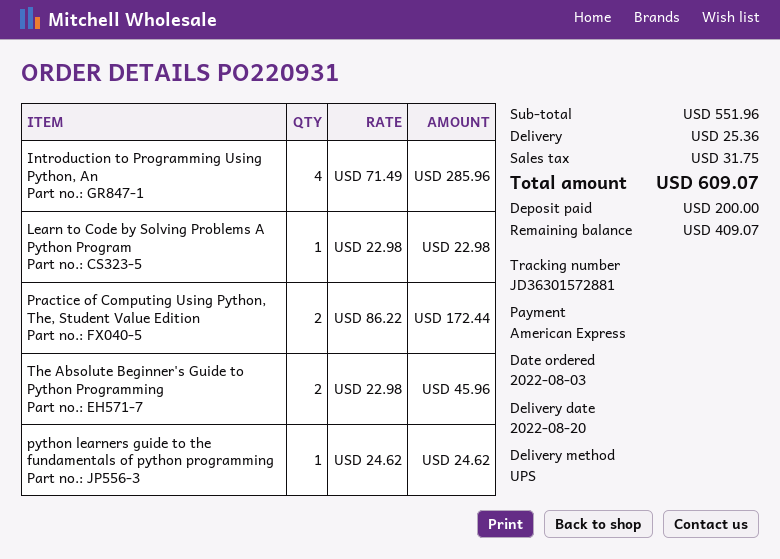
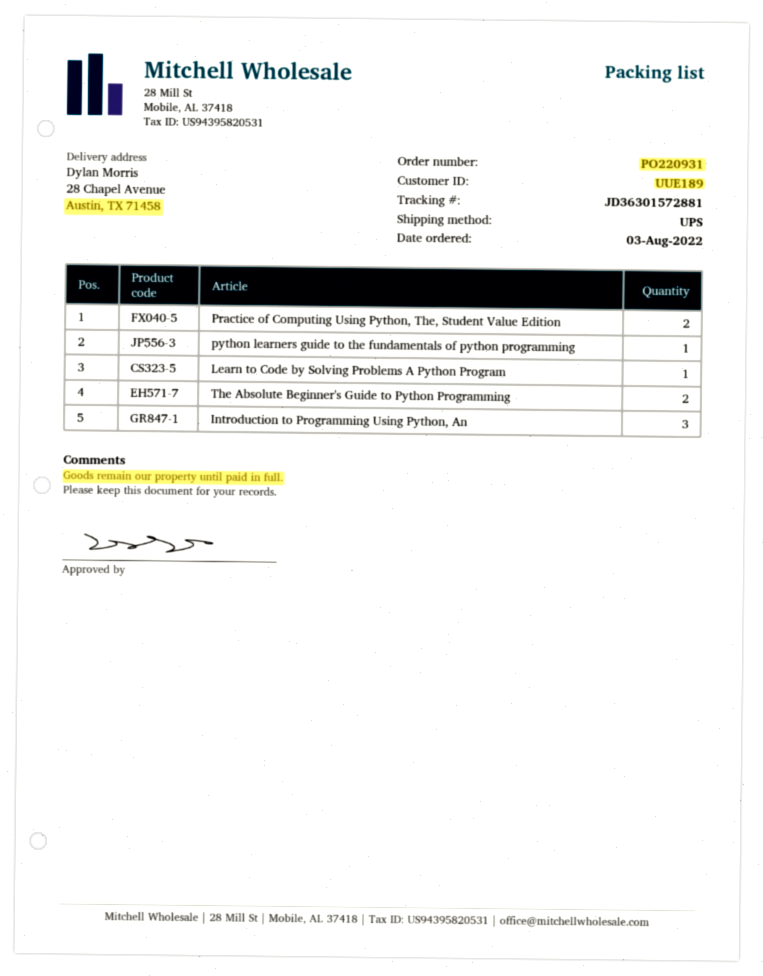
Introduction to Programming Using Python, An: 4 -> 3

